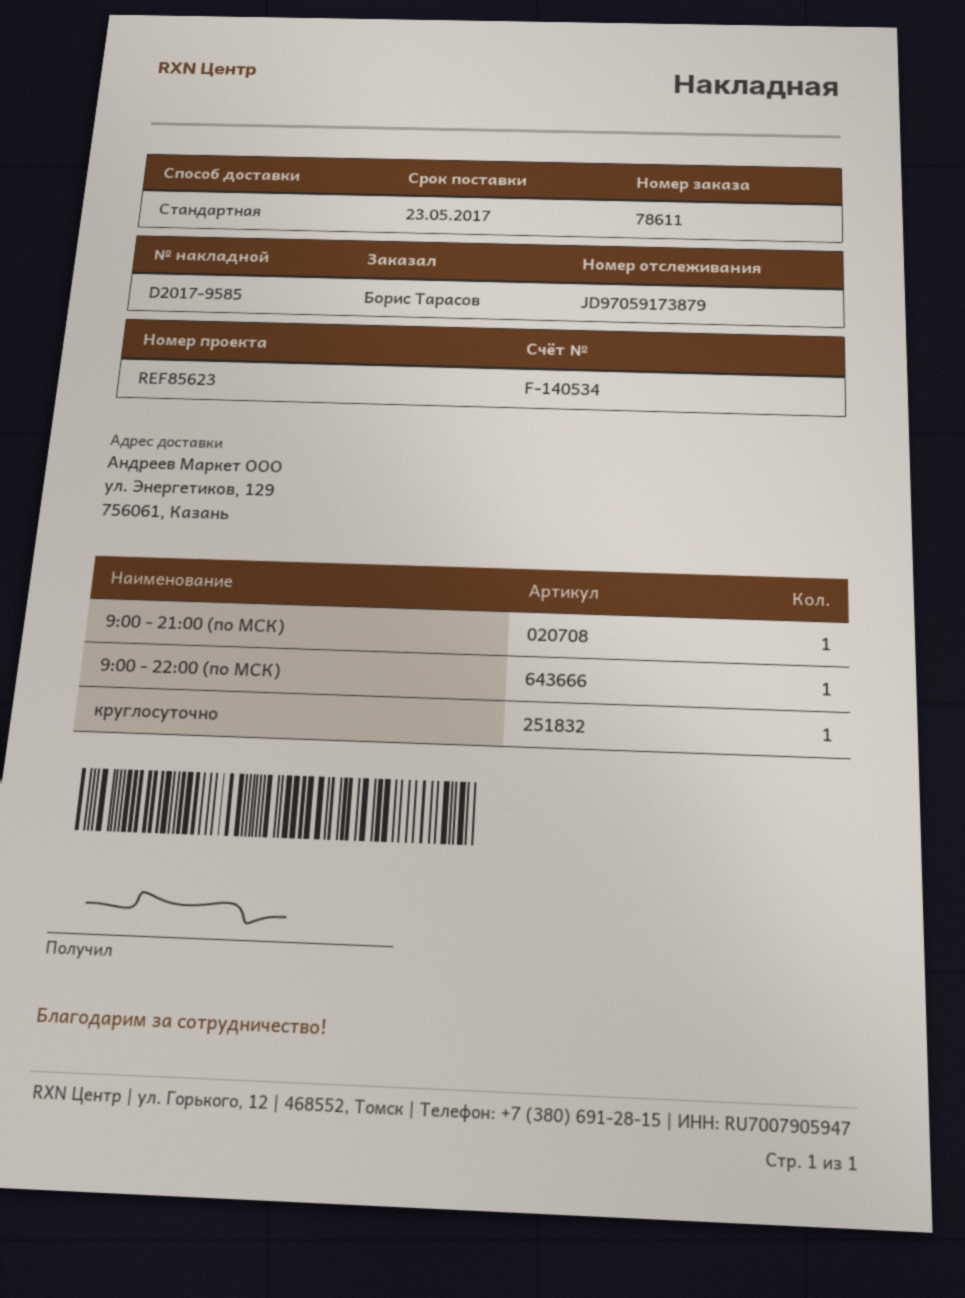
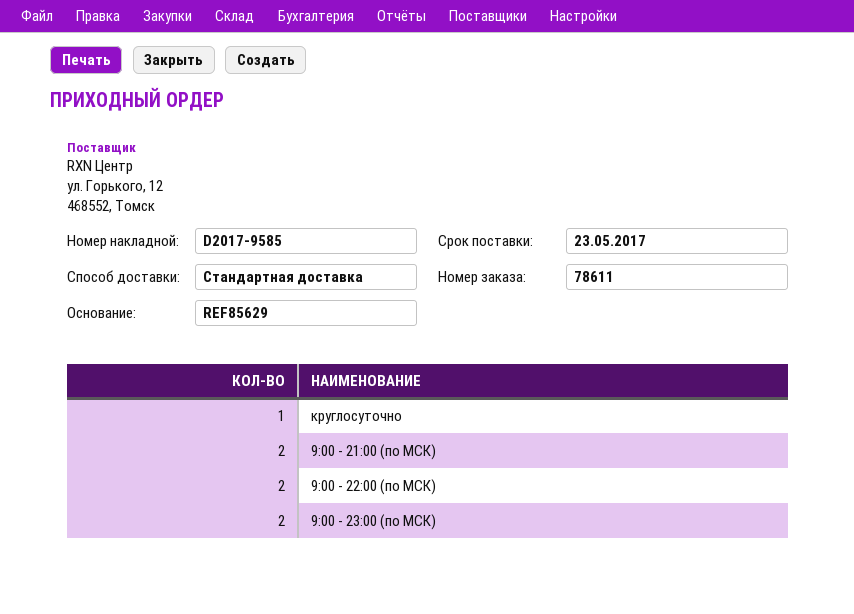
reference: REF85623 -> REF85629
9:00 - 21:00 (по МСК): 1 -> 2
9:00 - 22:00 (по МСК): 1 -> 2
9:00 - 23:00 (по МСК): none -> 2

